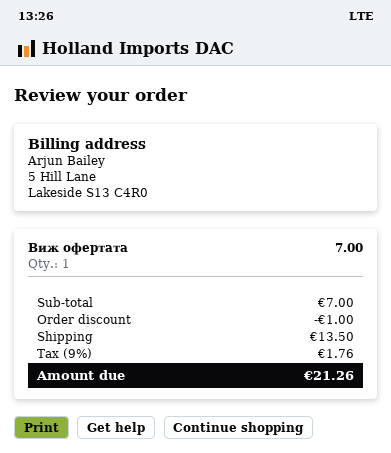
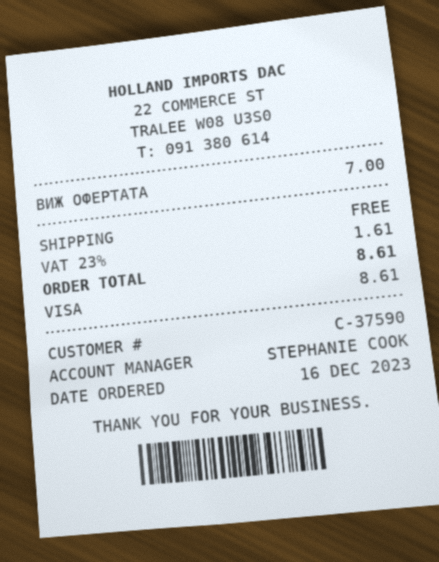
discount: 1.00 -> none
shipping: 13.50 -> 0.00
tax: 9% = 1.76 -> 23% = 1.61
total: 21.26 -> 8.61

